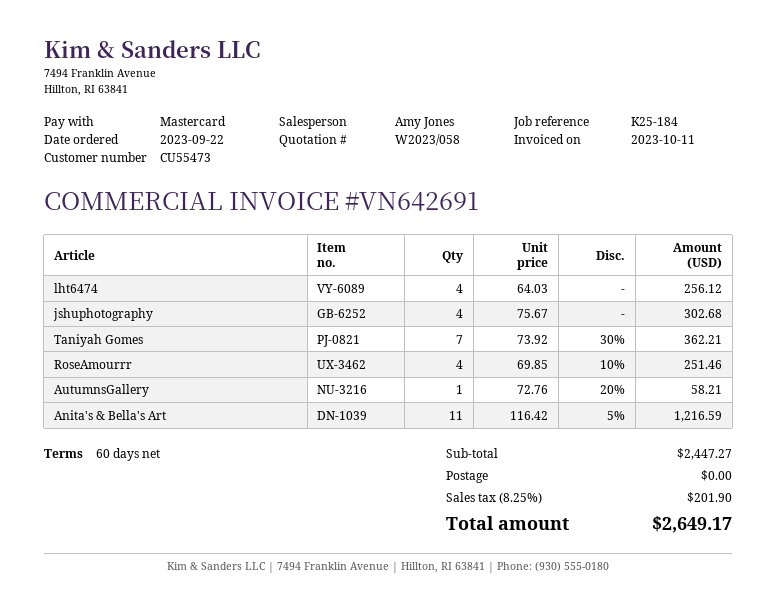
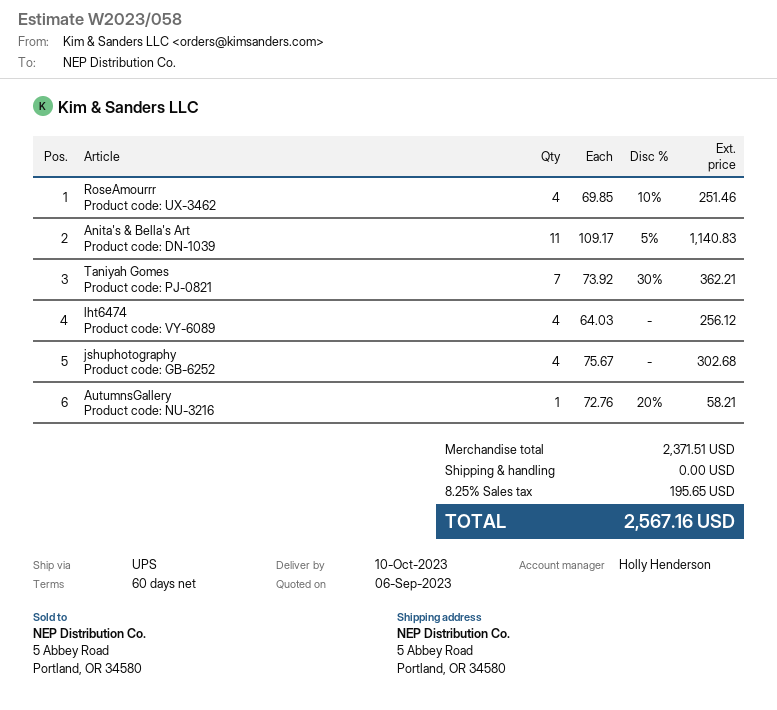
sales rep: Amy Jones -> Holly Henderson
Anita's & Bella's Art: 11 x 116.42 - 5% = 1216.59 -> 11 x 109.17 - 5% = 1140.83
subtotal: 2447.27 -> 2371.51
tax: 8.25% = 201.90 -> 8.25% = 195.65
total: 2649.17 -> 2567.16

